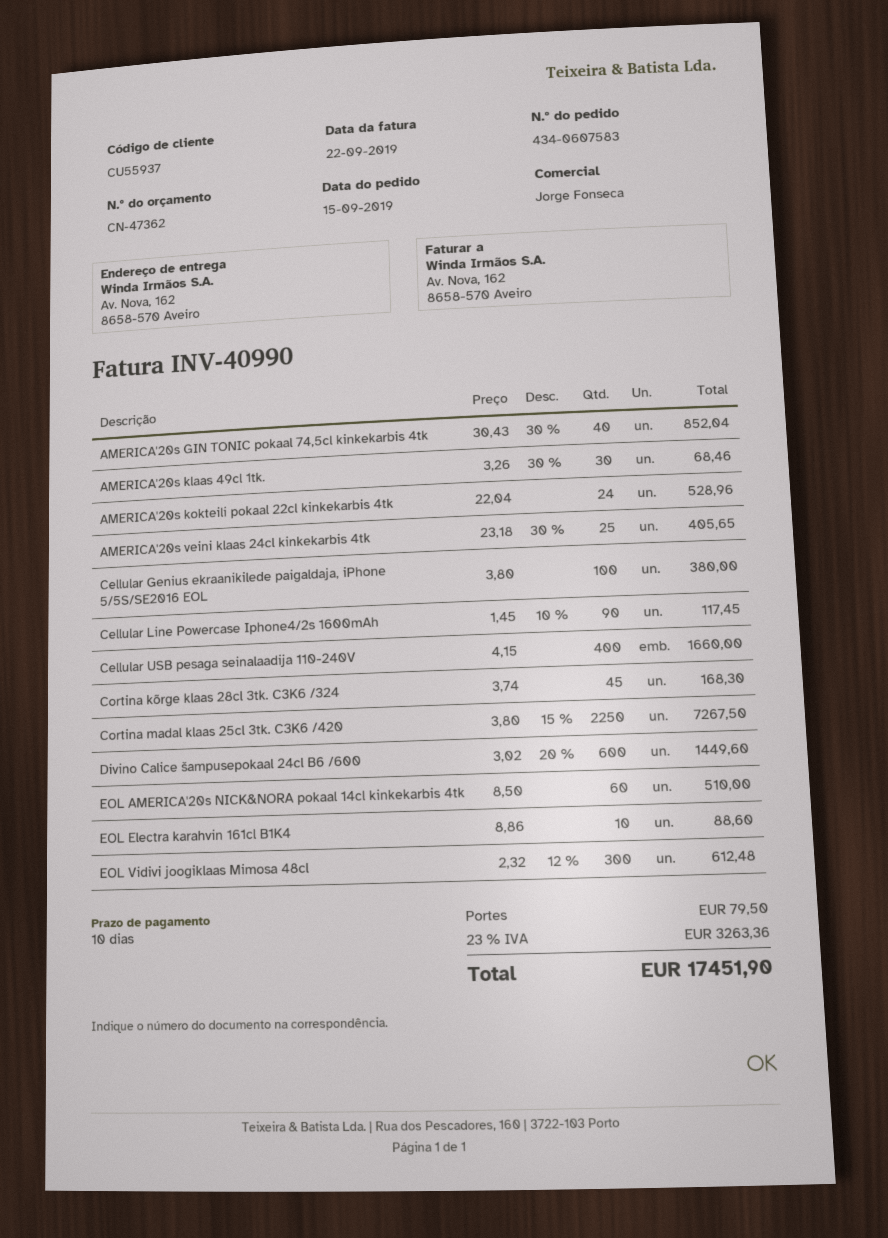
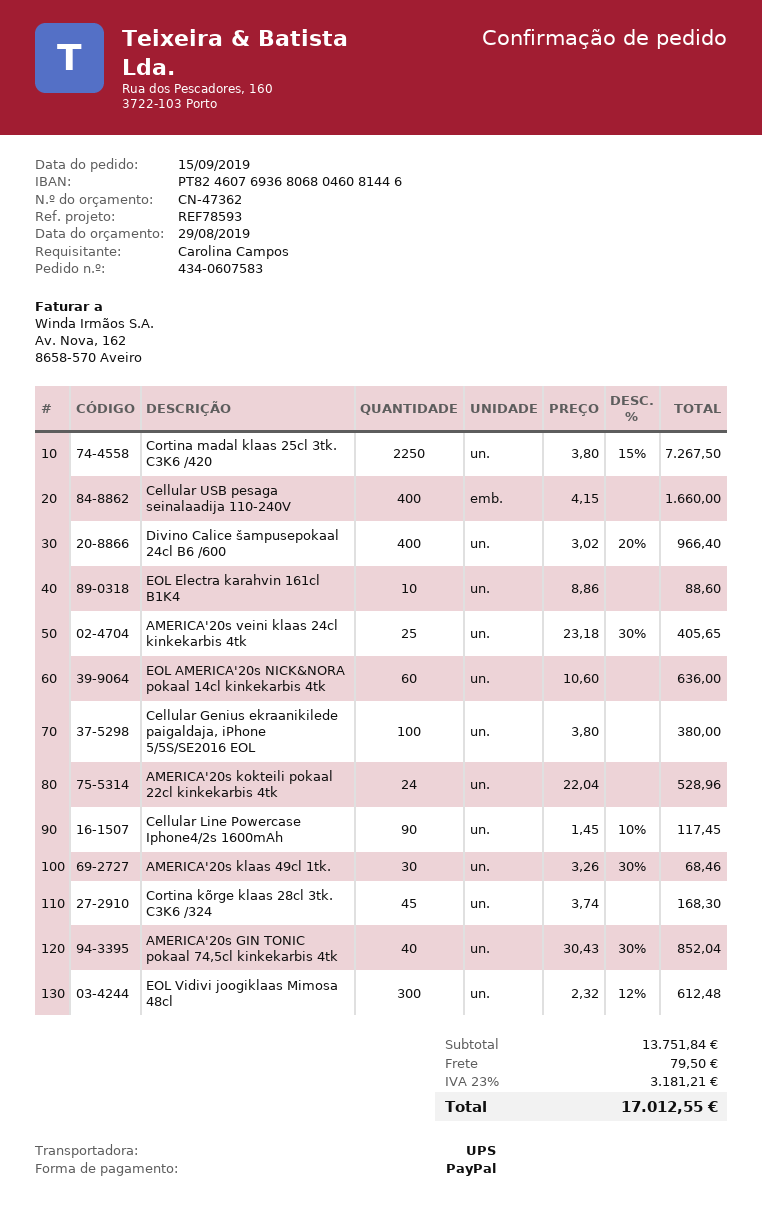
Divino Calice šampusepokaal 24cl B6 /600: 600 x 3.02 - 20% = 1449.60 -> 400 x 3.02 - 20% = 966.40
EOL AMERICA'20s NICK&NORA pokaal 14cl kinkekarbis 4tk: 60 x 8.50 = 510.00 -> 60 x 10.60 = 636.00
tax: 23% = 3263.36 -> 23% = 3181.21
total: 17451.90 -> 17012.55

